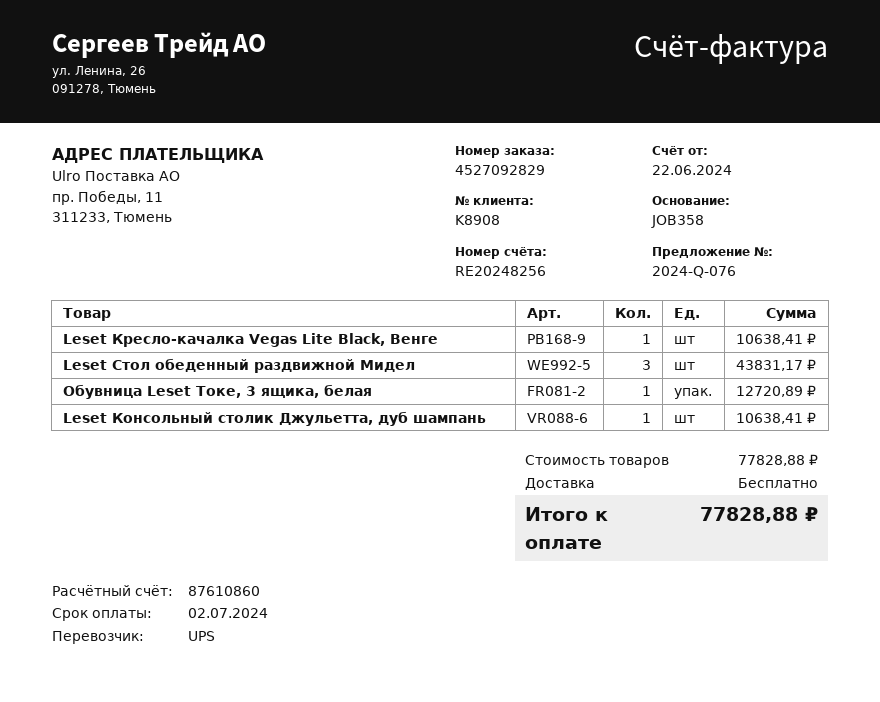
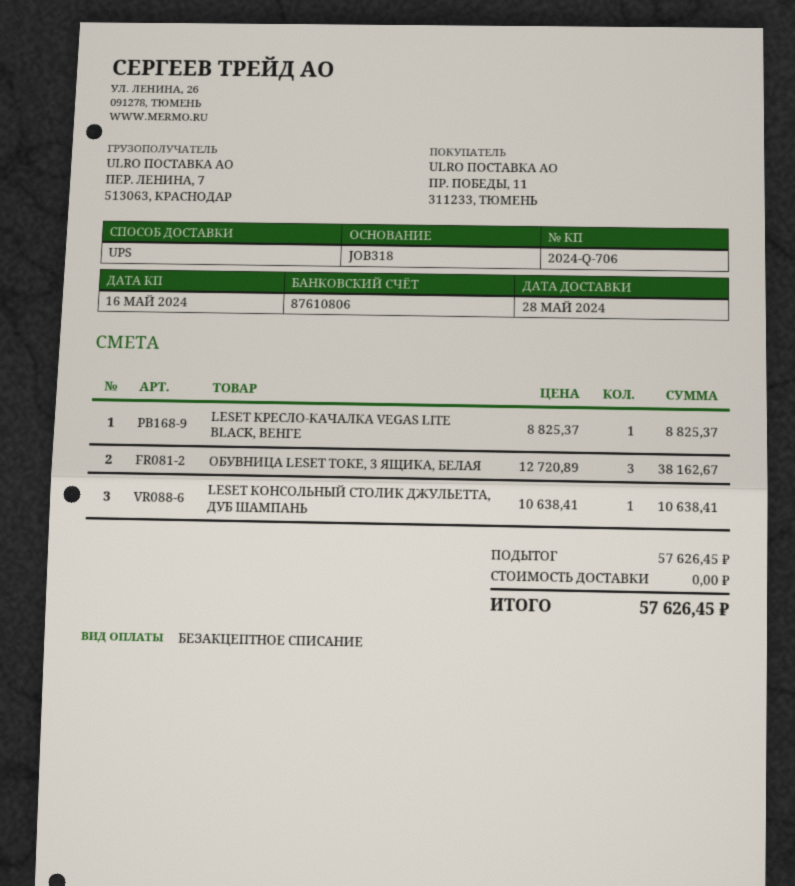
quote number: 2024-Q-076 -> 2024-Q-706
reference: JOB358 -> JOB318
bank account: 87610860 -> 87610806
Leset Кресло-качалка Vegas Lite Black, Венге: 1 for 10638.41 -> 1 for 8825.37
Leset Стол обеденный раздвижной Мидел: 3 for 43831.17 -> none
Обувница Leset Токе, 3 ящика, белая: 1 for 12720.89 -> 3 for 38162.67
subtotal: 77828.88 -> 57626.45
total: 77828.88 -> 57626.45

